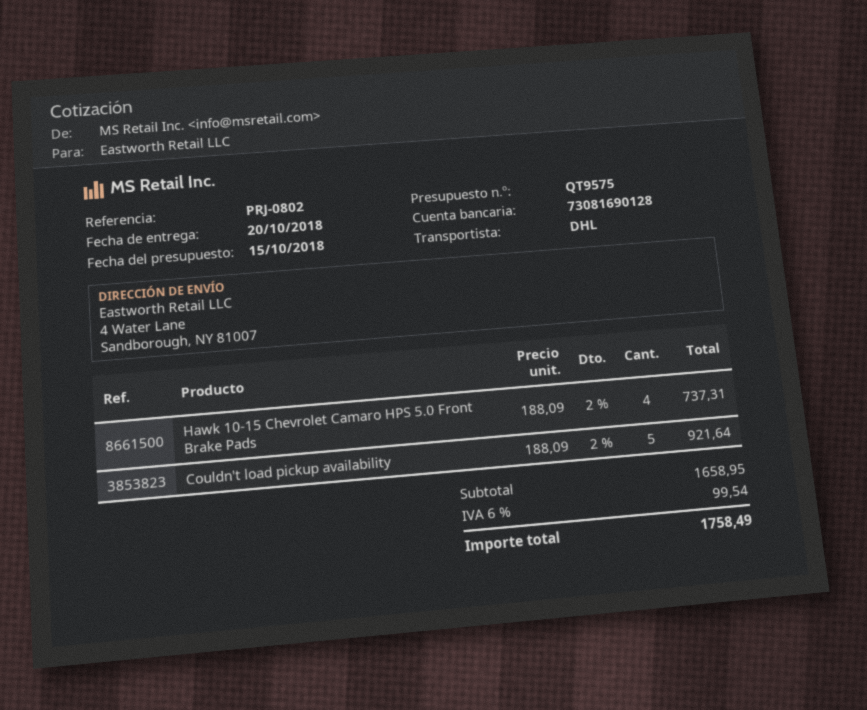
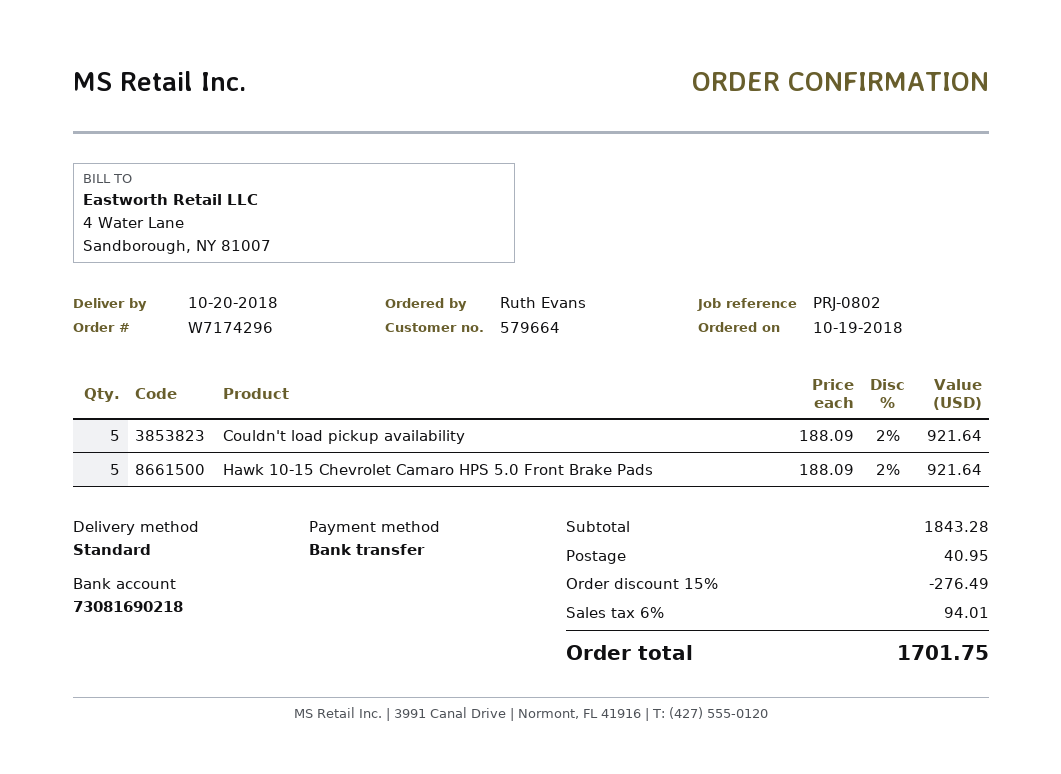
bank account: 73081690128 -> 73081690218
shipping method: DHL -> standard
Hawk 10-15 Chevrolet Camaro HPS 5.0 Front Brake Pads: 4 x 188.09 - 2% = 737.31 -> 5 x 188.09 - 2% = 921.64
subtotal: 1658.95 -> 1843.28
discount: none -> 15% = 276.49
shipping: none -> 40.95
tax: 6% = 99.54 -> 6% = 94.01
total: 1758.49 -> 1701.75

